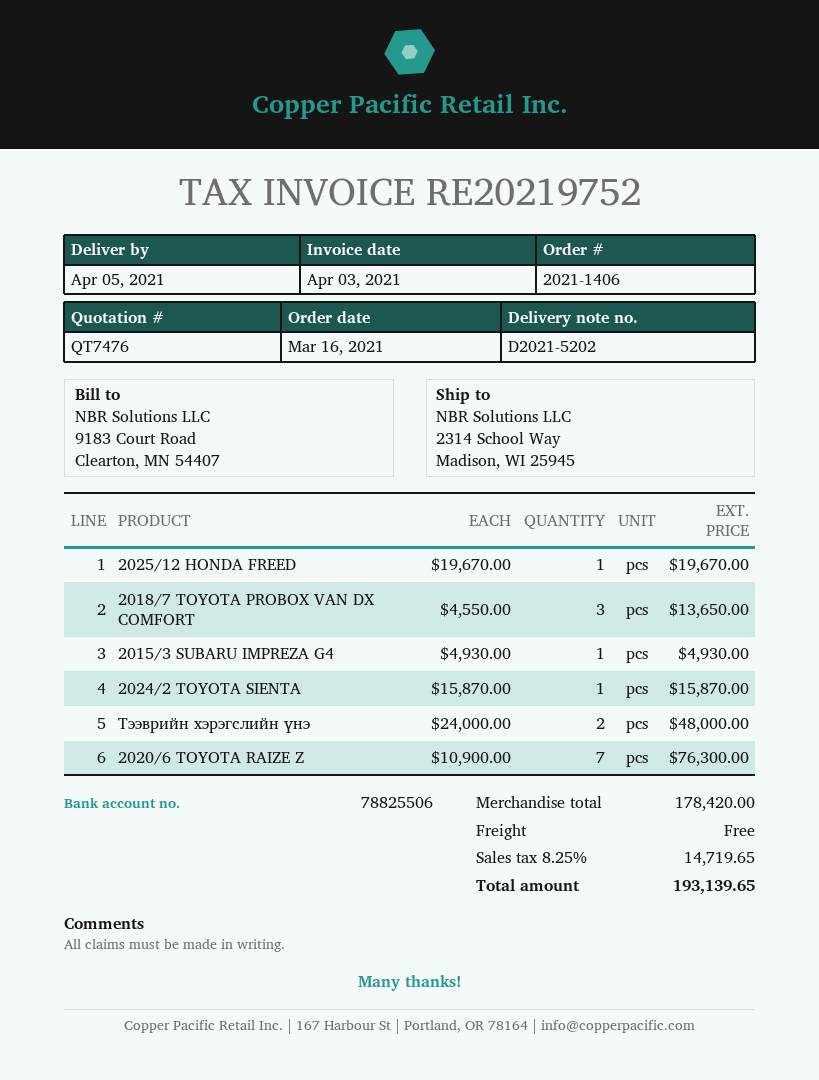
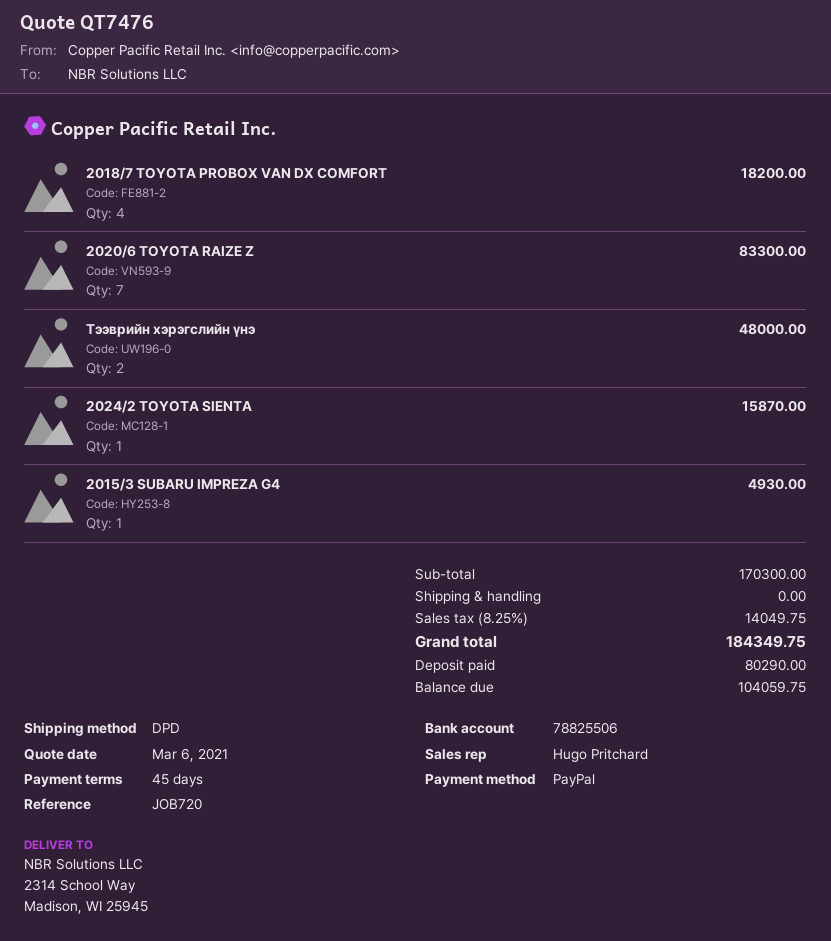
2025/12 HONDA FREED: 1 for 19670.00 -> none
2018/7 TOYOTA PROBOX VAN DX COMFORT: 3 for 13650.00 -> 4 for 18200.00
2020/6 TOYOTA RAIZE Z: 7 for 76300.00 -> 7 for 83300.00
subtotal: 178420.00 -> 170300.00
tax: 8.25% = 14719.65 -> 8.25% = 14049.75
total: 193139.65 -> 184349.75

